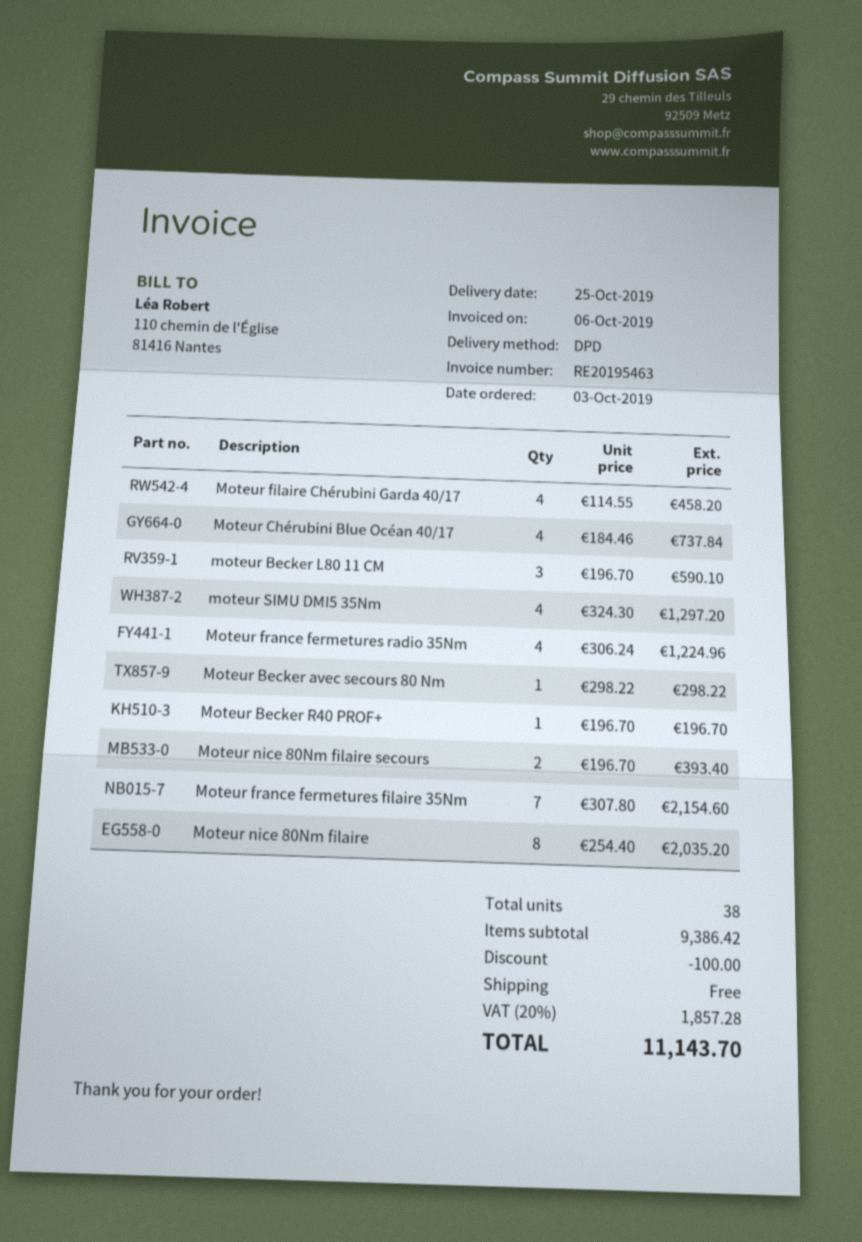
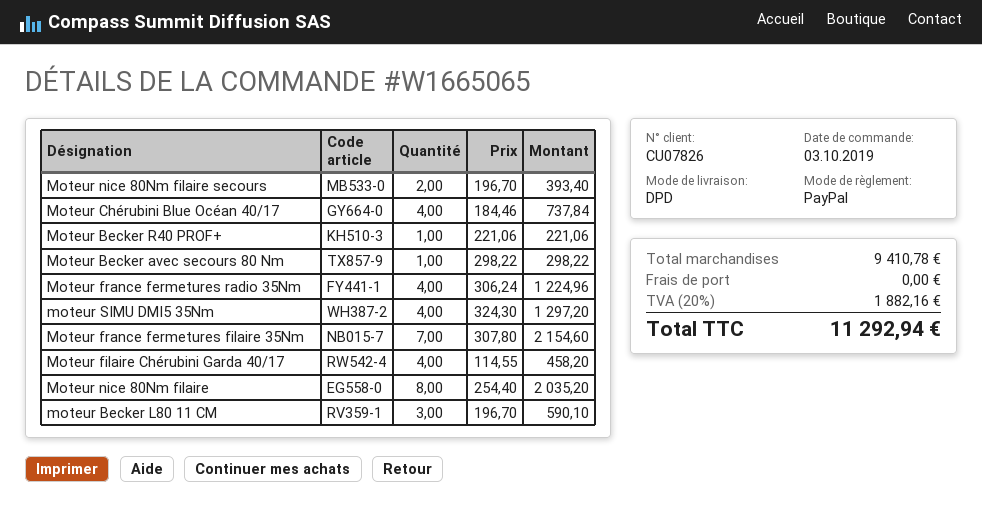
Moteur Becker R40 PROF+: 1 x 196.70 = 196.70 -> 1 x 221.06 = 221.06
subtotal: 9386.42 -> 9410.78
discount: 100.00 -> none
tax: 20% = 1857.28 -> 20% = 1882.16
total: 11143.70 -> 11292.94

